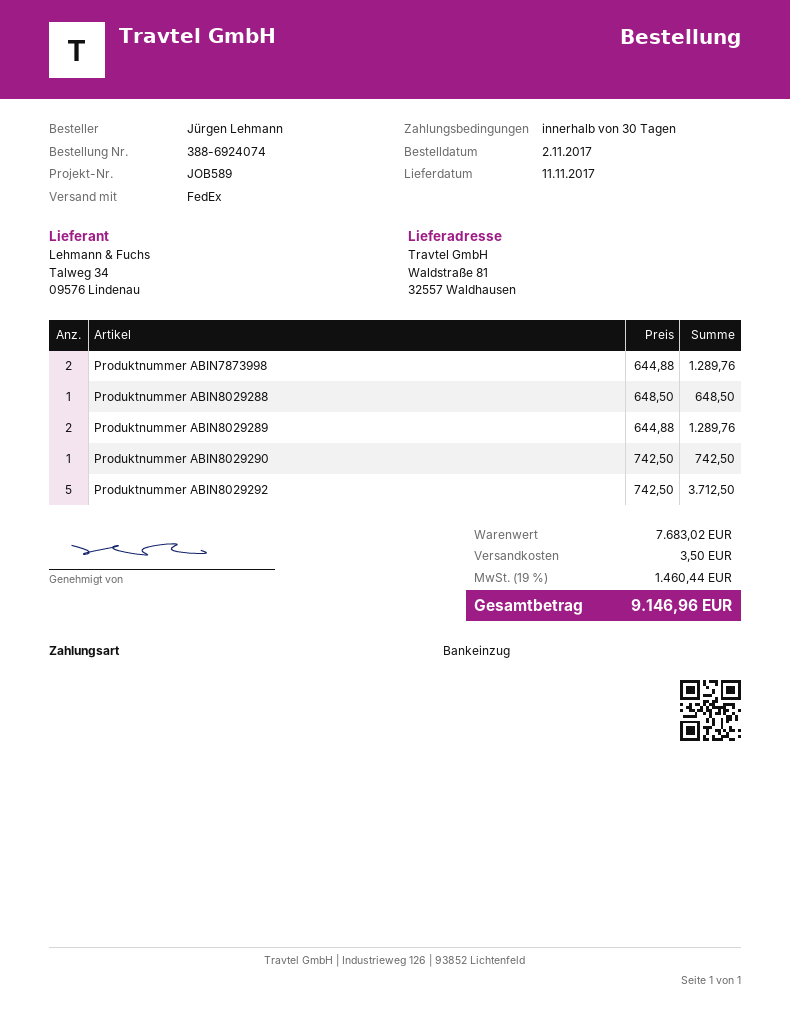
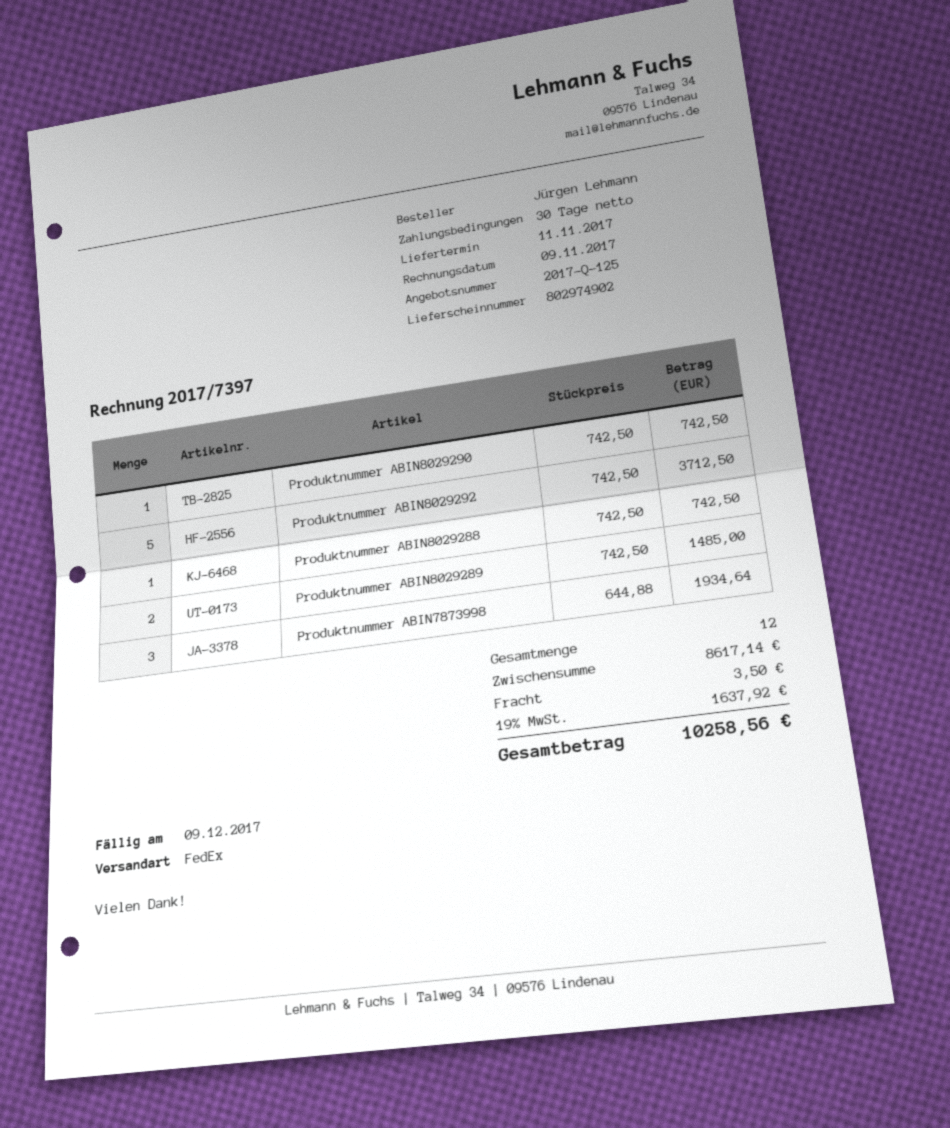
Produktnummer ABIN7873998: 2 x 644.88 = 1289.76 -> 3 x 644.88 = 1934.64
Produktnummer ABIN8029288: 1 x 648.50 = 648.50 -> 1 x 742.50 = 742.50
Produktnummer ABIN8029289: 2 x 644.88 = 1289.76 -> 2 x 742.50 = 1485.00
subtotal: 7683.02 -> 8617.14
tax: 19% = 1460.44 -> 19% = 1637.92
total: 9146.96 -> 10258.56

